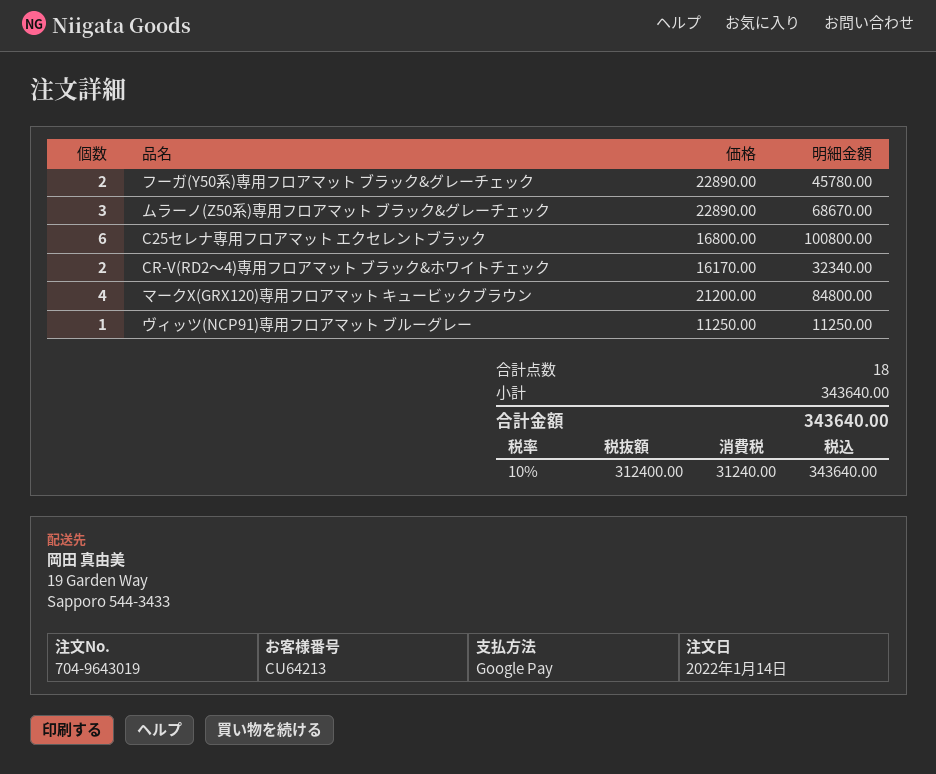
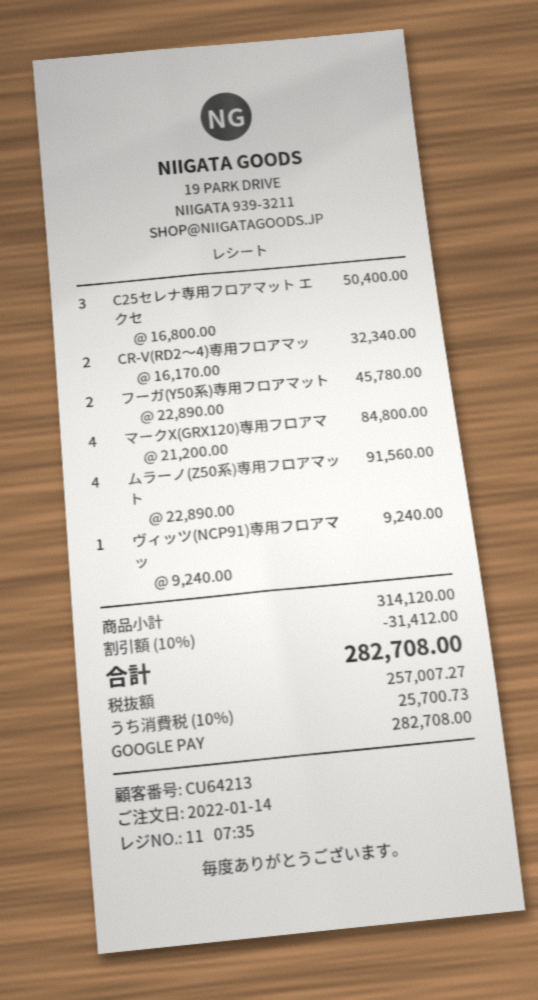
ムラーノ(Z50系)専用フロアマット ブラック&グレーチェック: 3 x 22890.00 = 68670.00 -> 4 x 22890.00 = 91560.00
C25セレナ専用フロアマット エクセレントブラック: 6 x 16800.00 = 100800.00 -> 3 x 16800.00 = 50400.00
ヴィッツ(NCP91)専用フロアマット ブルーグレー: 1 x 11250.00 = 11250.00 -> 1 x 9240.00 = 9240.00
subtotal: 343640.00 -> 314120.00
discount: none -> 10% = 31412.00
net: 312400.00 -> 257007.27
tax: 10% = 31240.00 -> 10% = 25700.73
total: 343640.00 -> 282708.00

